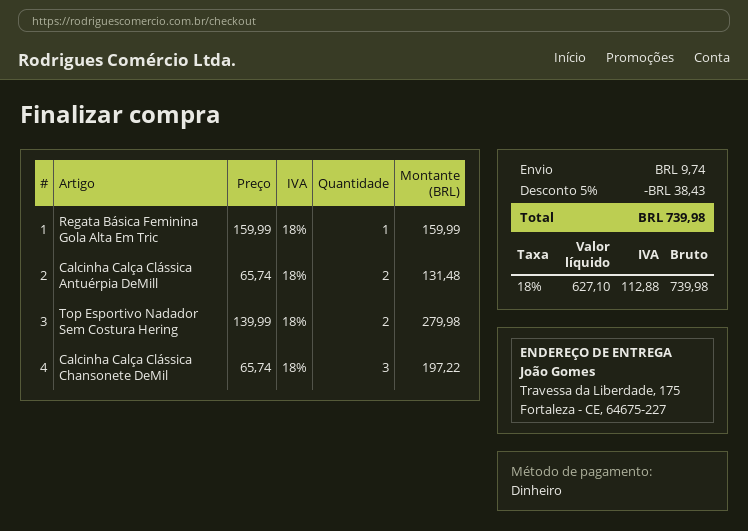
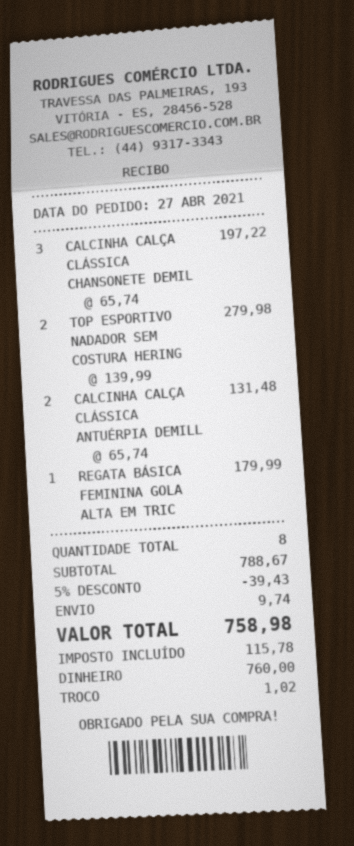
Regata Básica Feminina Gola Alta Em Tric: 1 x 159.99 = 159.99 -> 1 x 179.99 = 179.99
discount: 5% = 38.43 -> 5% = 39.43
tax: 112.88 -> 115.78
total: 739.98 -> 758.98

